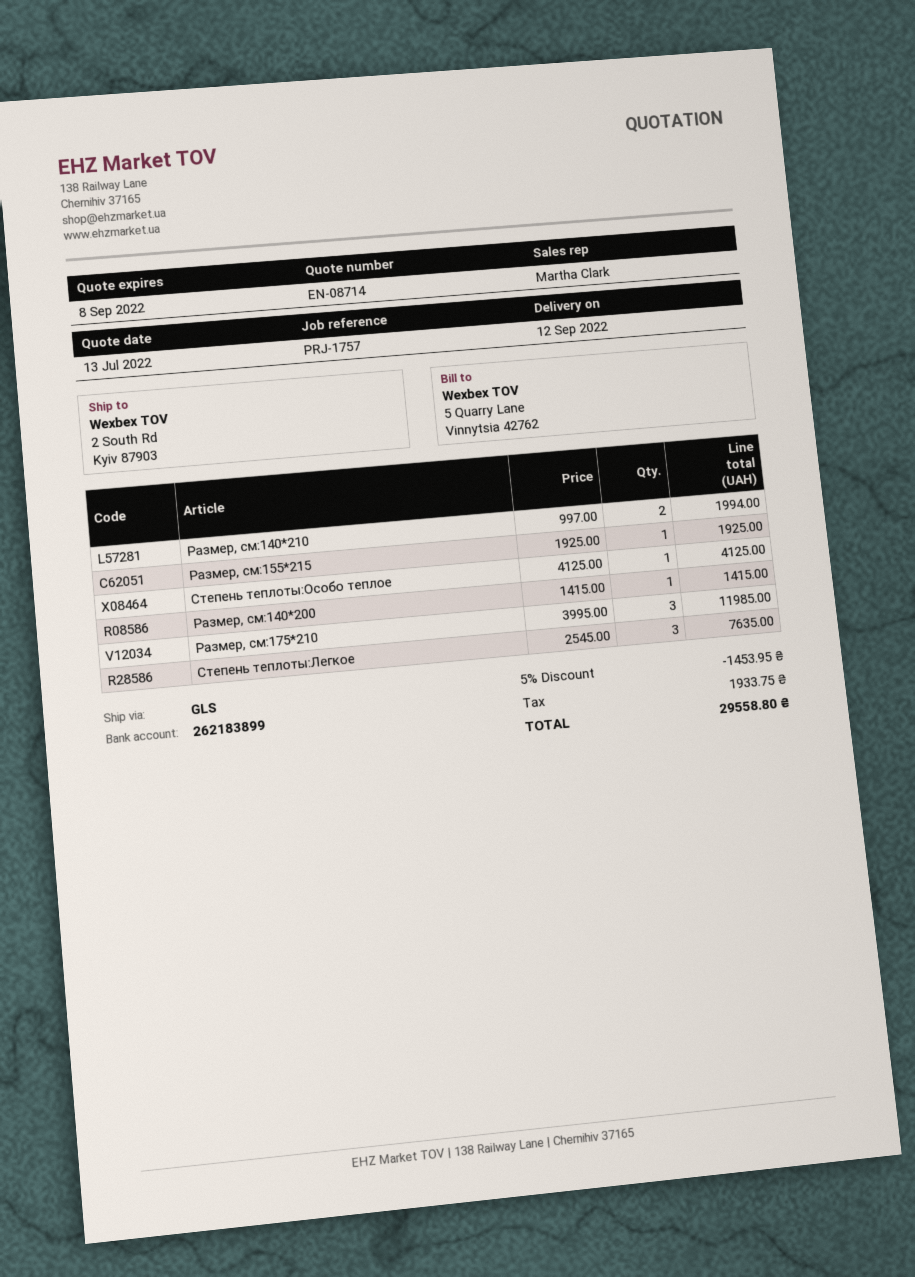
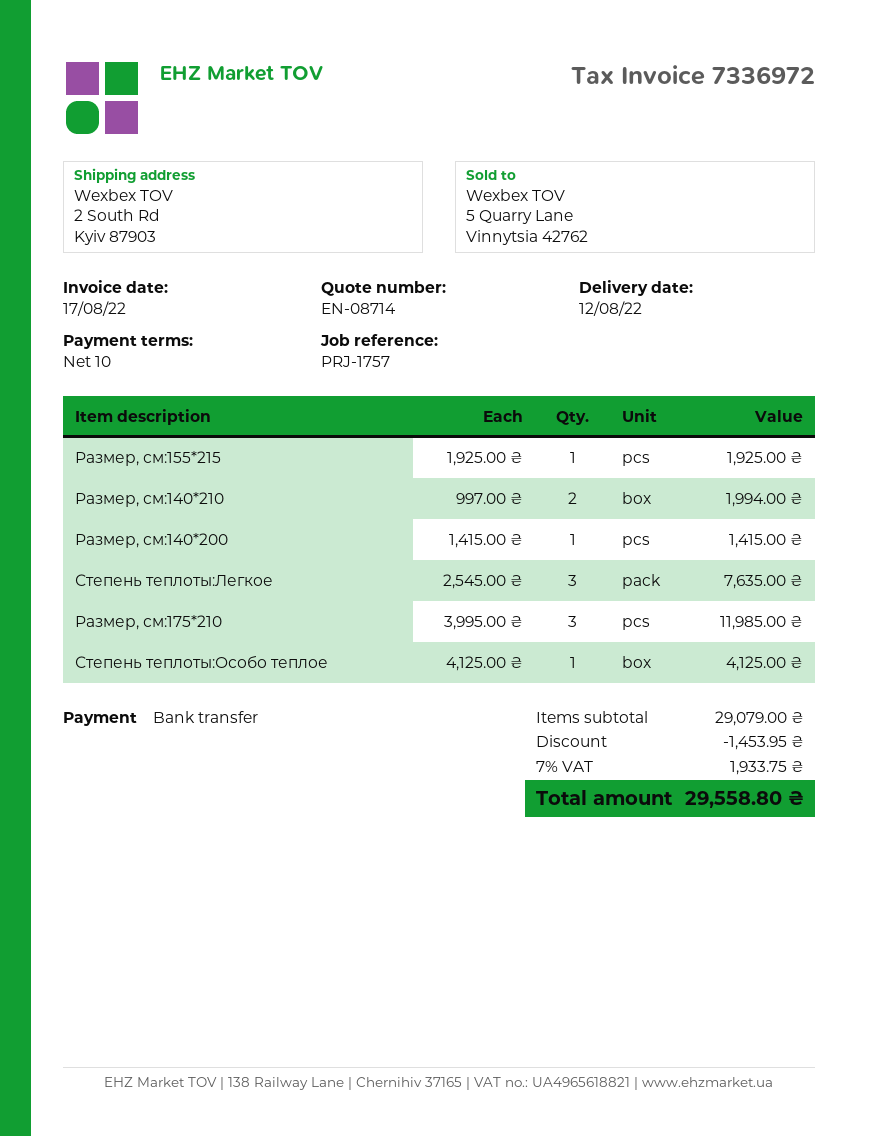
delivery date: 2022-09-12 -> 2022-08-12

